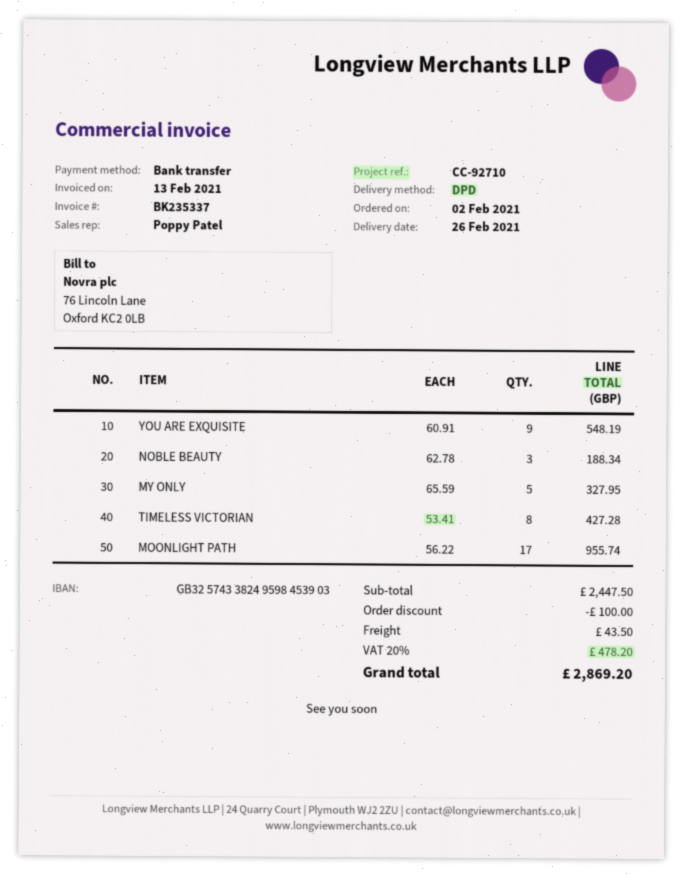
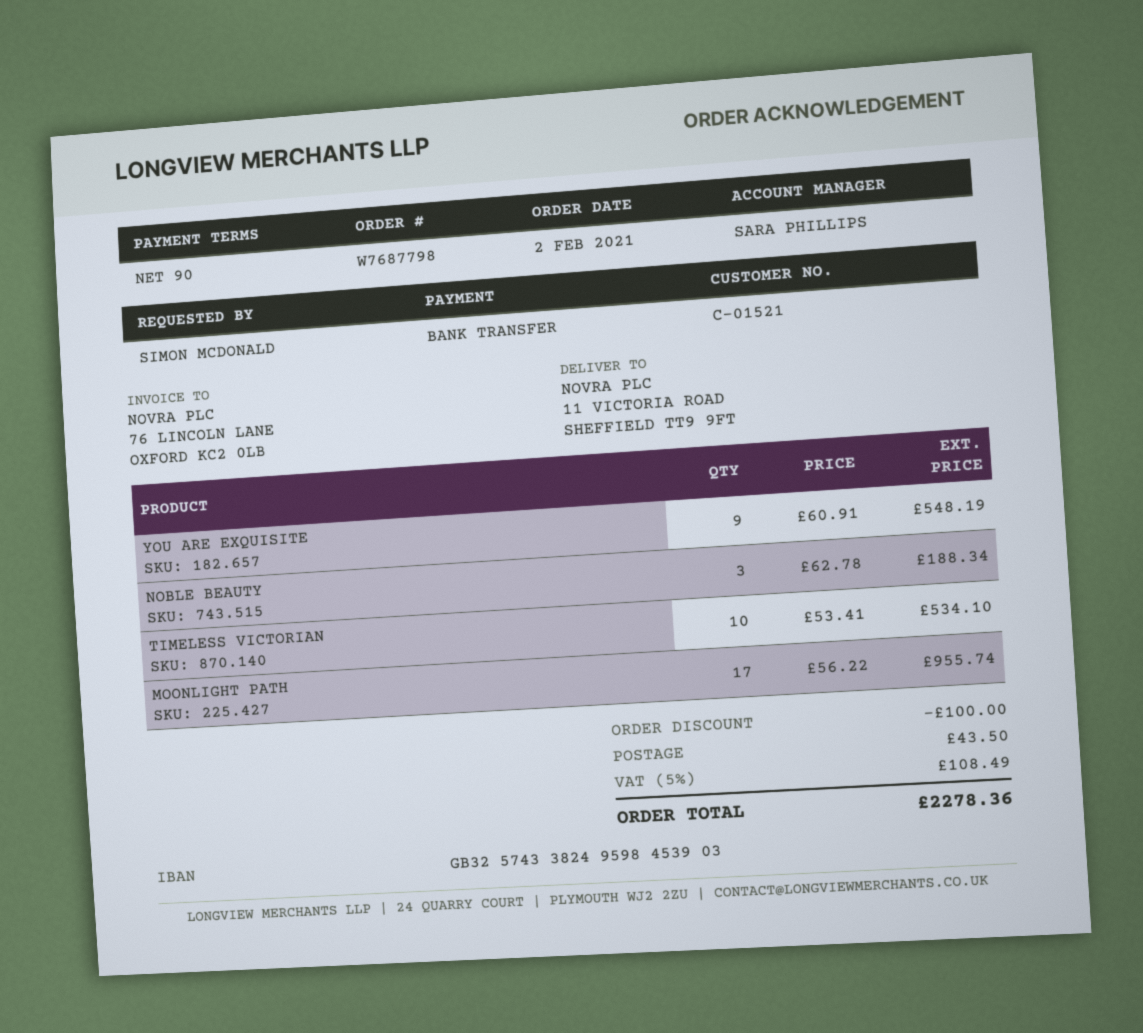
sales rep: Poppy Patel -> SARA PHILLIPS
MY ONLY: 5 x 65.59 = 327.95 -> none
TIMELESS VICTORIAN: 8 x 53.41 = 427.28 -> 10 x 53.41 = 534.10
tax: 20% = 478.20 -> 5% = 108.49
total: 2869.20 -> 2278.36

